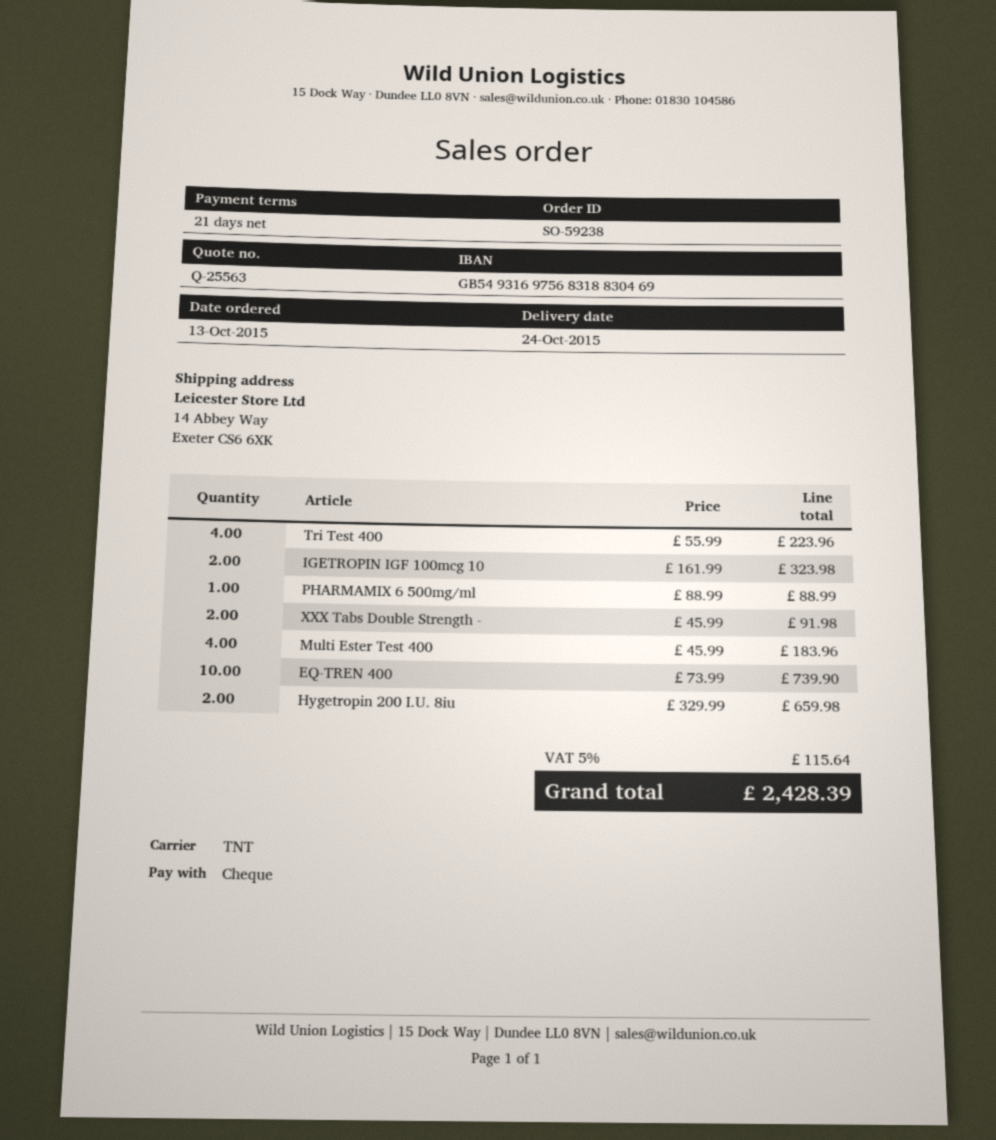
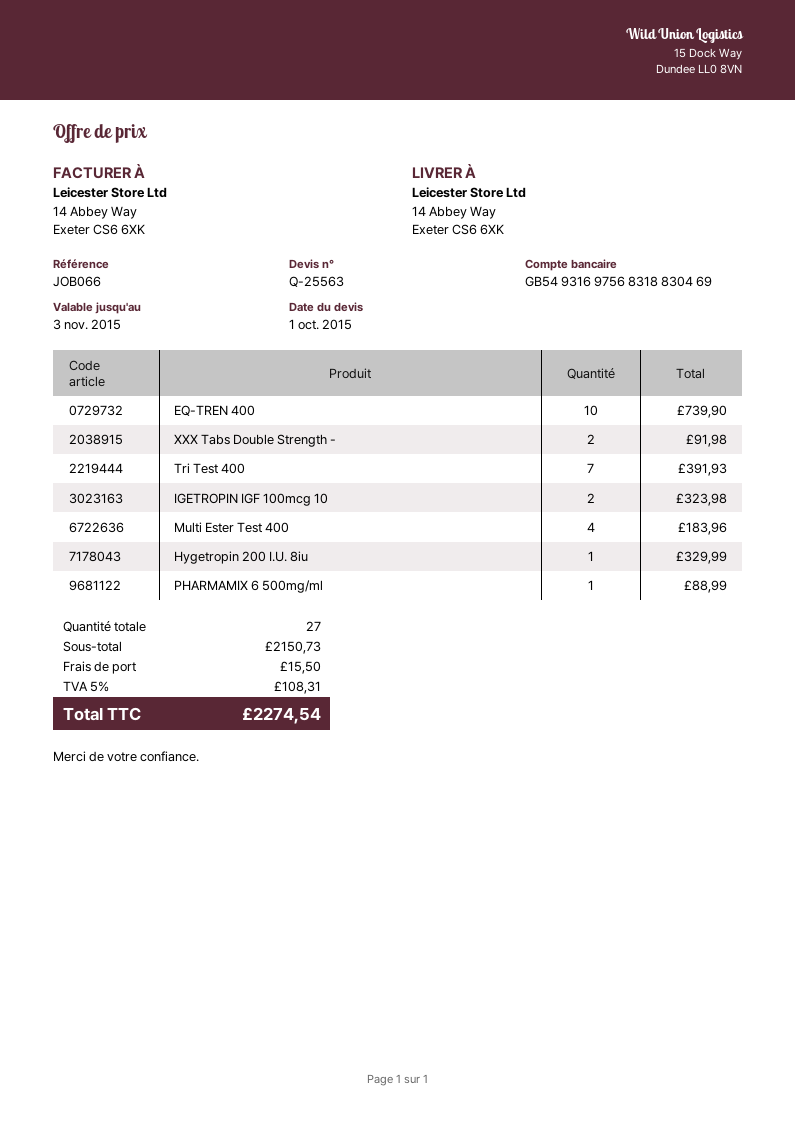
Tri Test 400: 4 for 223.96 -> 7 for 391.93
Hygetropin 200 I.U. 8iu: 2 for 659.98 -> 1 for 329.99
shipping: none -> 15.50
tax: 5% = 115.64 -> 5% = 108.31
total: 2428.39 -> 2274.54

